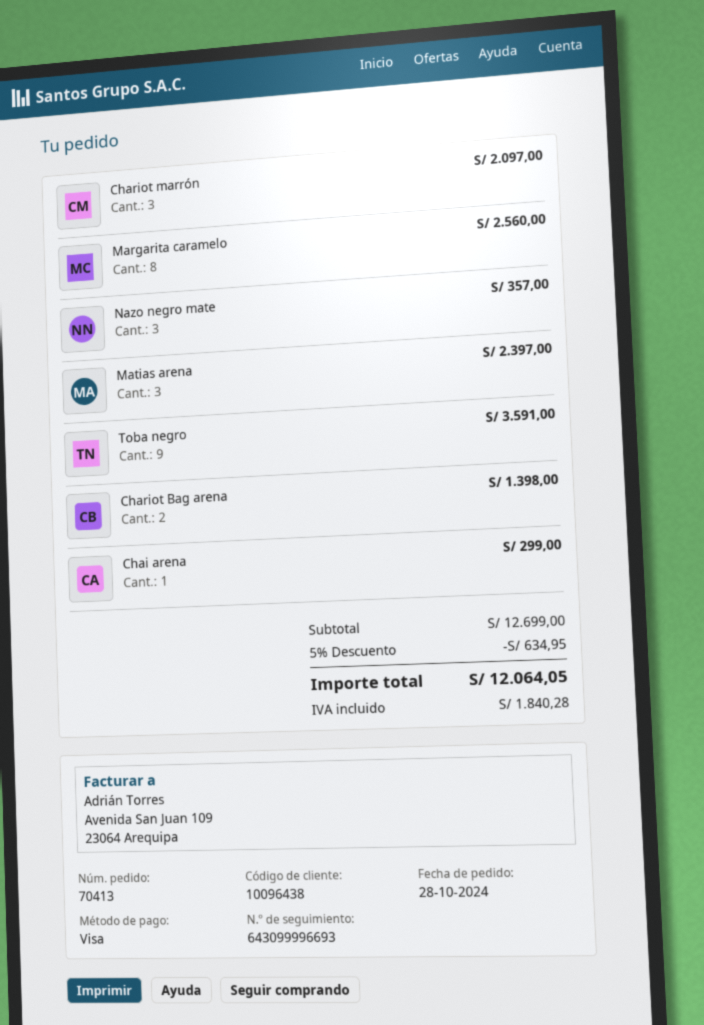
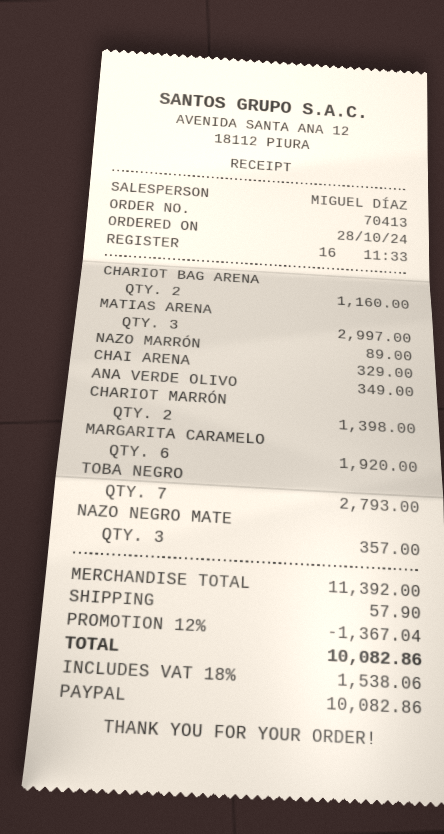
payment method: Visa -> PayPal
Chariot marrón: 3 for 2097.00 -> 2 for 1398.00
Margarita caramelo: 8 for 2560.00 -> 6 for 1920.00
Matias arena: 3 for 2397.00 -> 3 for 2997.00
Toba negro: 9 for 3591.00 -> 7 for 2793.00
Chariot Bag arena: 2 for 1398.00 -> 2 for 1160.00
Chai arena: 1 for 299.00 -> 1 for 329.00
NAZO MARRÓN: none -> 1 for 89.00
ANA VERDE OLIVO: none -> 1 for 349.00
subtotal: 12699.00 -> 11392.00
discount: 5% = 634.95 -> 12% = 1367.04
shipping: none -> 57.90
tax: 1840.28 -> 1538.06
total: 12064.05 -> 10082.86

